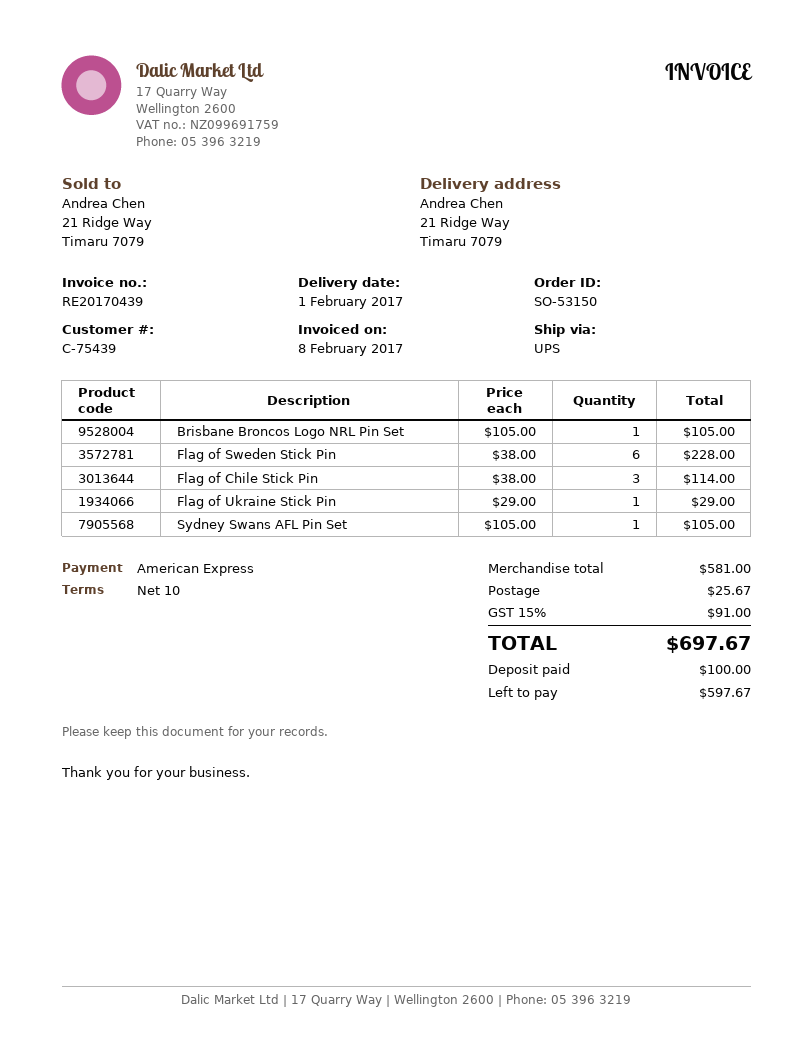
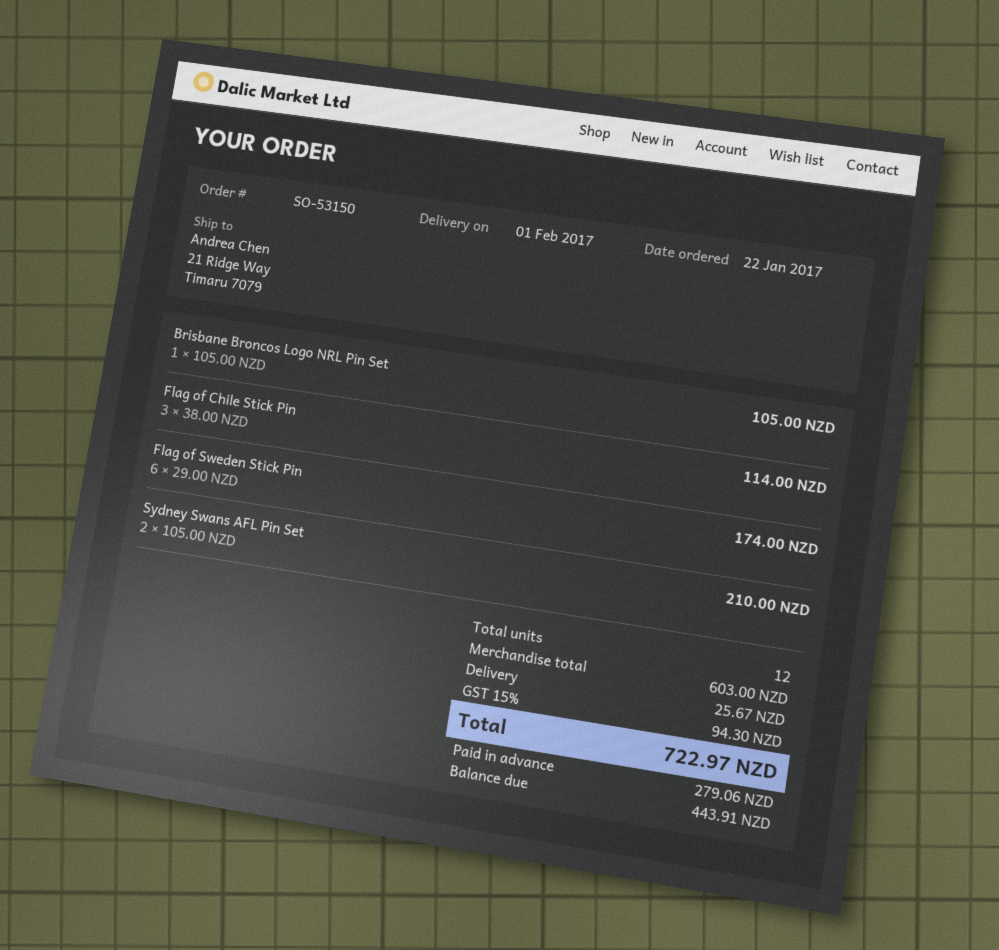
Flag of Sweden Stick Pin: 6 x 38.00 = 228.00 -> 6 x 29.00 = 174.00
Flag of Ukraine Stick Pin: 1 x 29.00 = 29.00 -> none
Sydney Swans AFL Pin Set: 1 x 105.00 = 105.00 -> 2 x 105.00 = 210.00
subtotal: 581.00 -> 603.00
tax: 15% = 91.00 -> 15% = 94.30
total: 697.67 -> 722.97
deposit: 100.00 -> 279.06
balance: 597.67 -> 443.91

